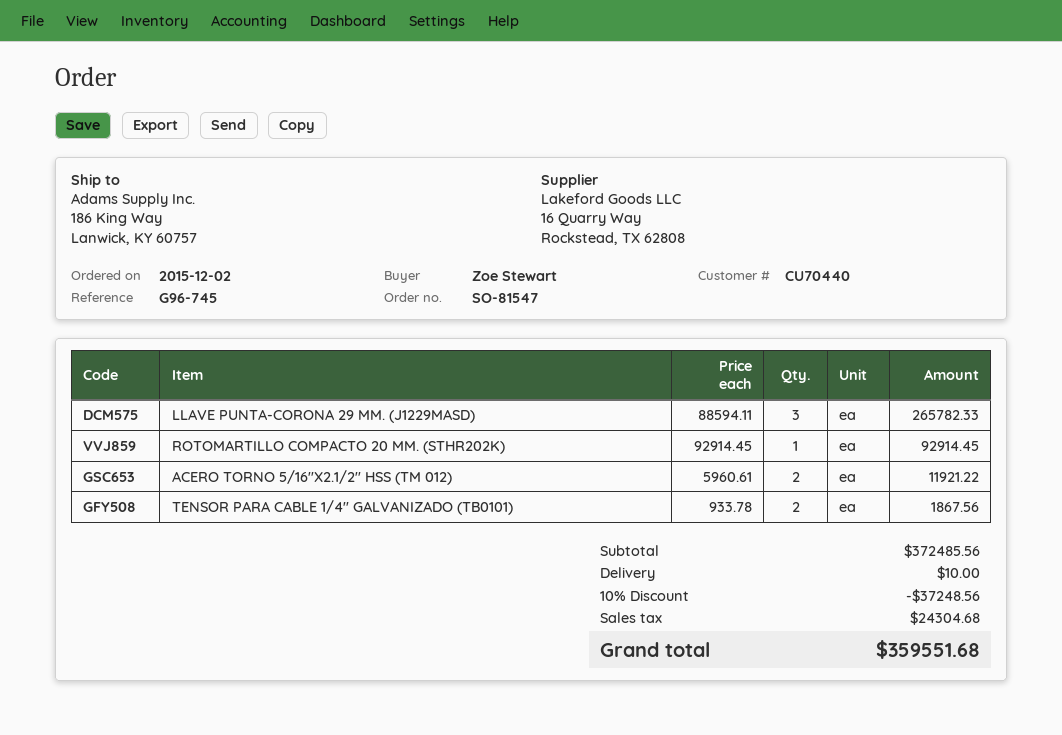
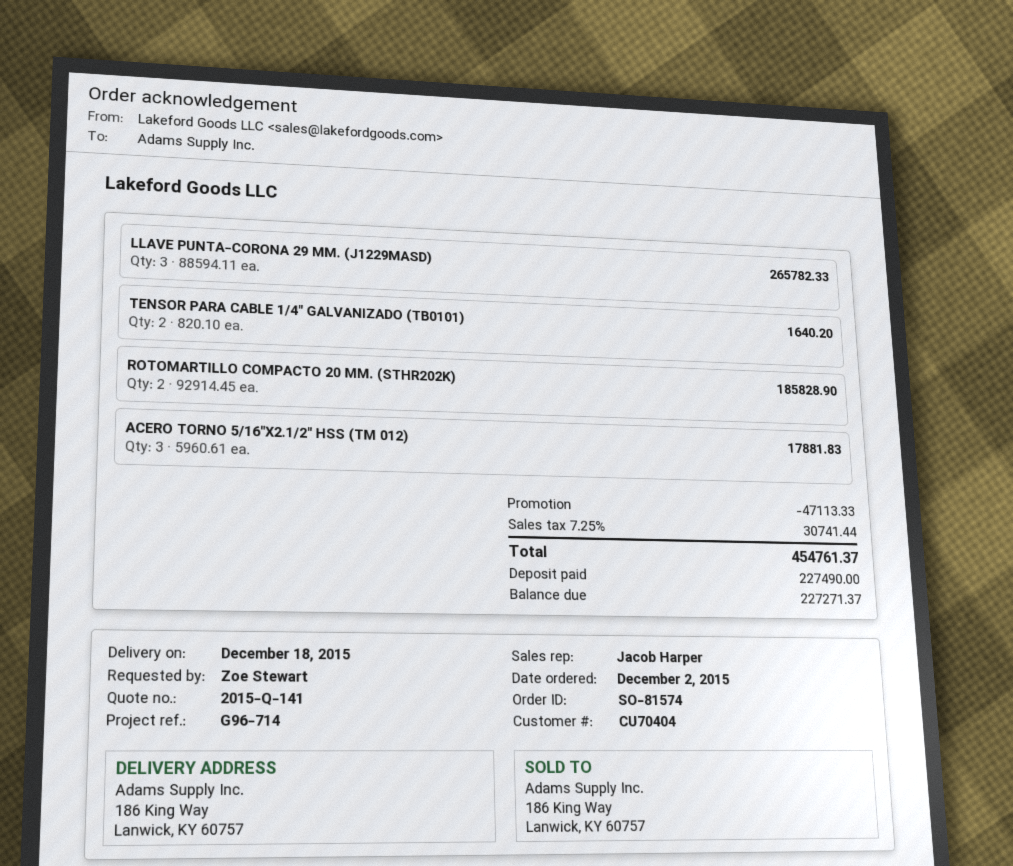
order number: SO-81547 -> SO-81574
customer number: CU70440 -> CU70404
reference: G96-745 -> G96-714
ROTOMARTILLO COMPACTO 20 MM. (STHR202K): 1 x 92914.45 = 92914.45 -> 2 x 92914.45 = 185828.90
ACERO TORNO 5/16″X2.1/2″ HSS (TM 012): 2 x 5960.61 = 11921.22 -> 3 x 5960.61 = 17881.83
TENSOR PARA CABLE 1/4″ GALVANIZADO (TB0101): 2 x 933.78 = 1867.56 -> 2 x 820.10 = 1640.20
discount: 37248.56 -> 47113.33
shipping: 10.00 -> none
tax: 24304.68 -> 30741.44
total: 359551.68 -> 454761.37

